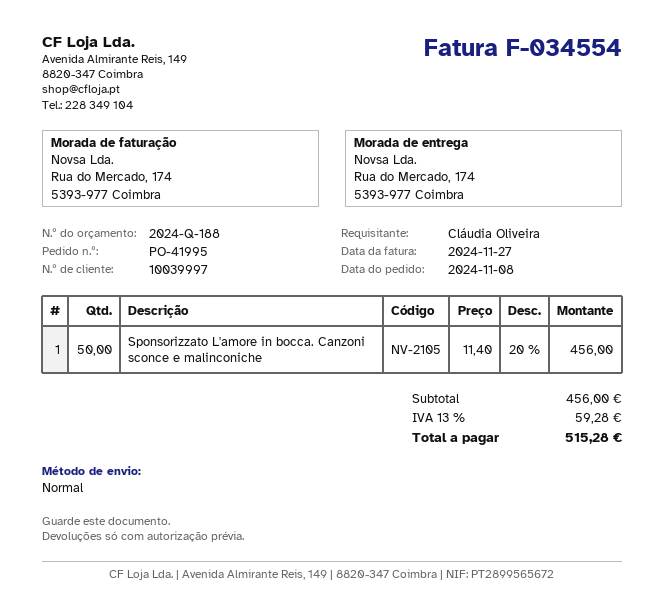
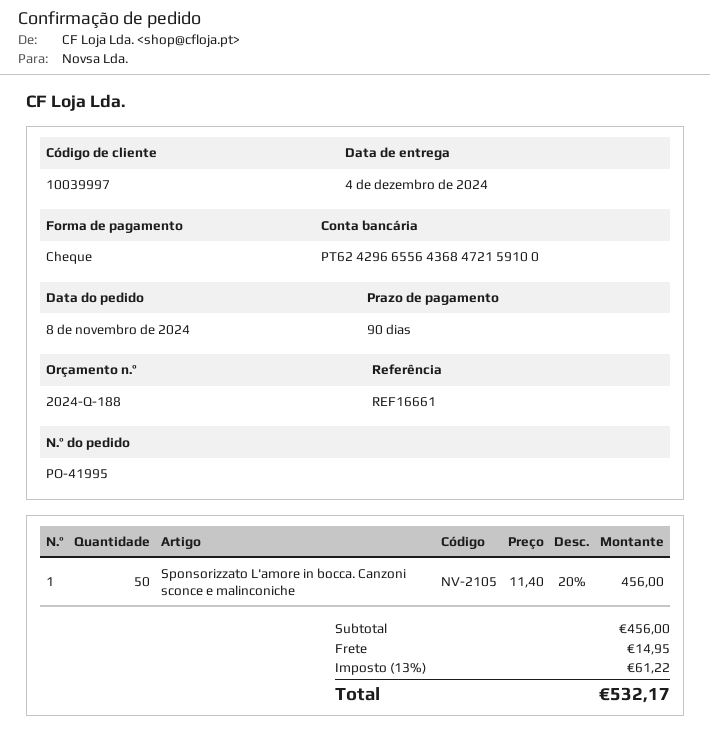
shipping: none -> 14.95
tax: 13% = 59.28 -> 13% = 61.22
total: 515.28 -> 532.17

